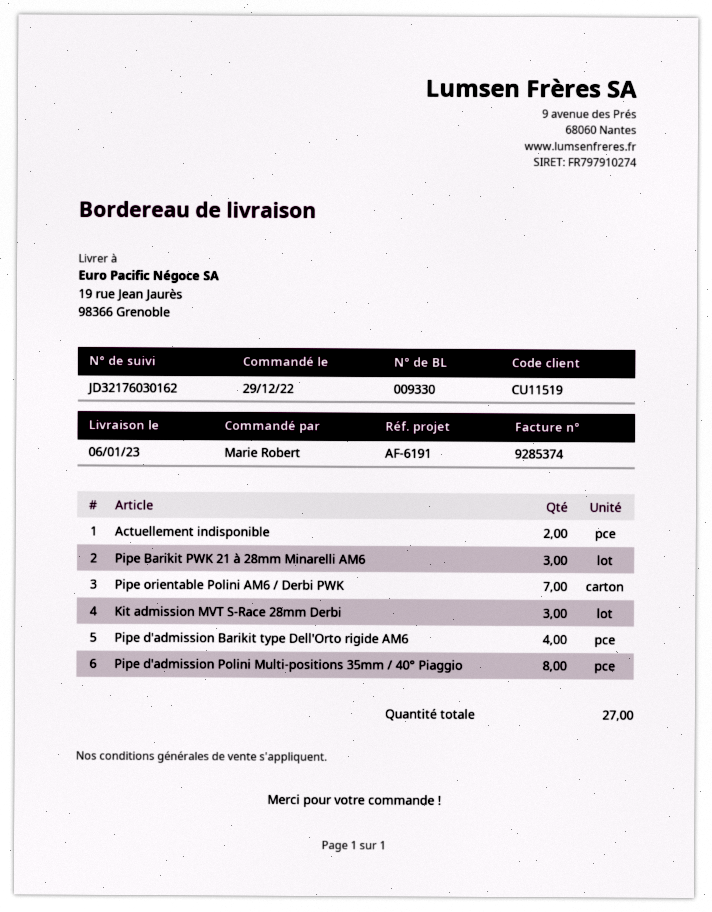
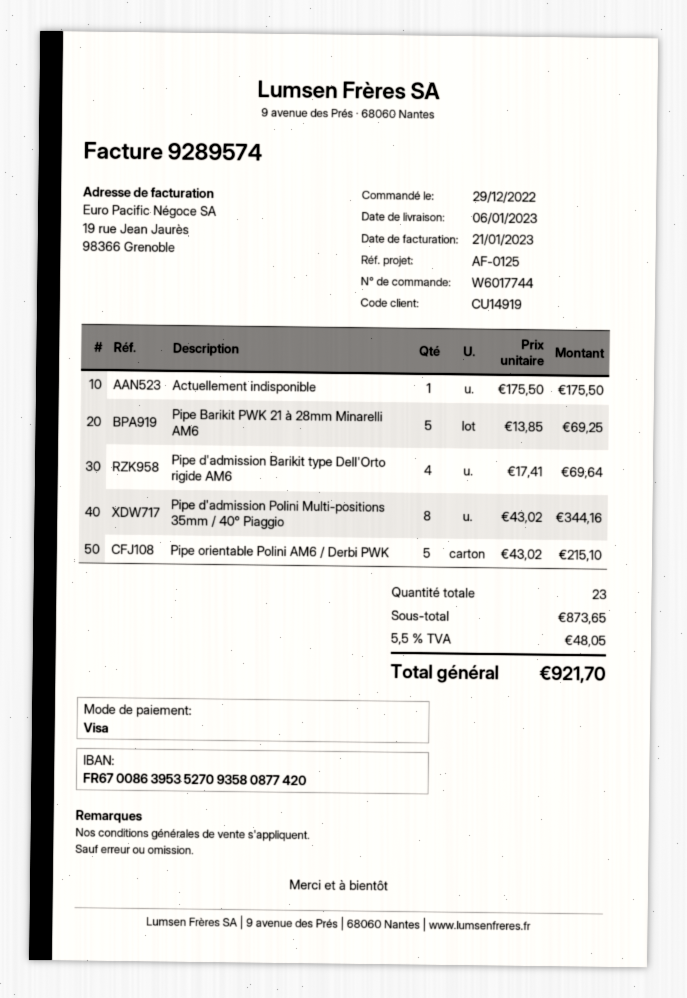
invoice number: 9285374 -> 9289574
customer number: CU11519 -> CU14919
reference: AF-6191 -> AF-0125
Actuellement indisponible: 2 -> 1
Pipe Barikit PWK 21 à 28mm Minarelli AM6: 3 -> 5
Pipe orientable Polini AM6 / Derbi PWK: 7 -> 5
Kit admission MVT S-Race 28mm Derbi: 3 -> none
total quantity: 27 -> 23

